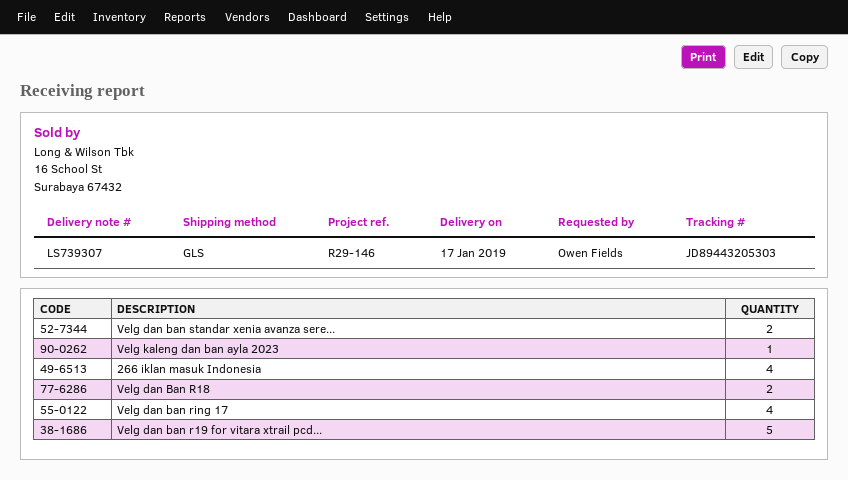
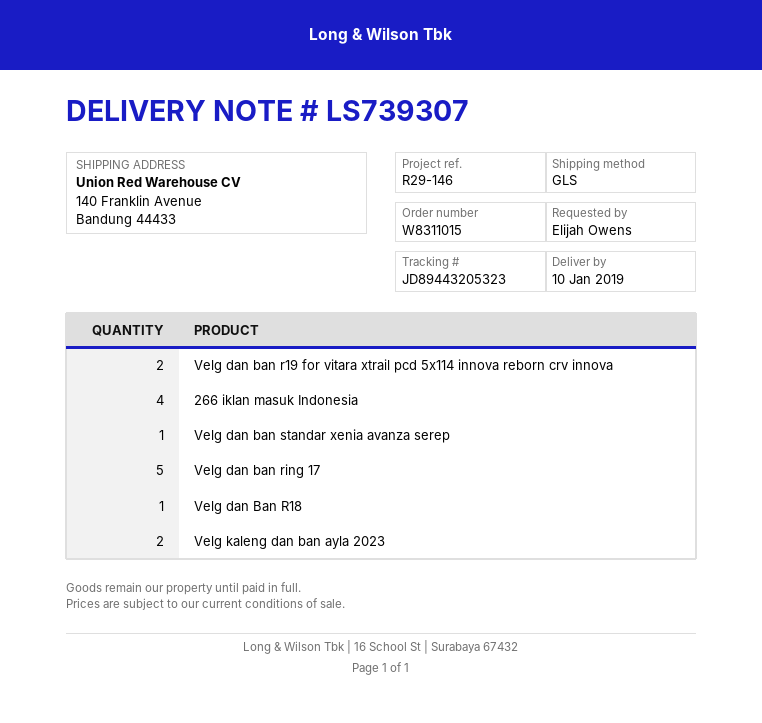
delivery date: 2019-01-17 -> 2019-01-10
ordered by: Owen Fields -> Elijah Owens
tracking number: JD89443205303 -> JD89443205323
Velg dan ban standar xenia avanza sere...: 2 -> 1
Velg kaleng dan ban ayla 2023: 1 -> 2
Velg dan Ban R18: 2 -> 1
Velg dan ban ring 17: 4 -> 5
Velg dan ban r19 for vitara xtrail pcd...: 5 -> 2

